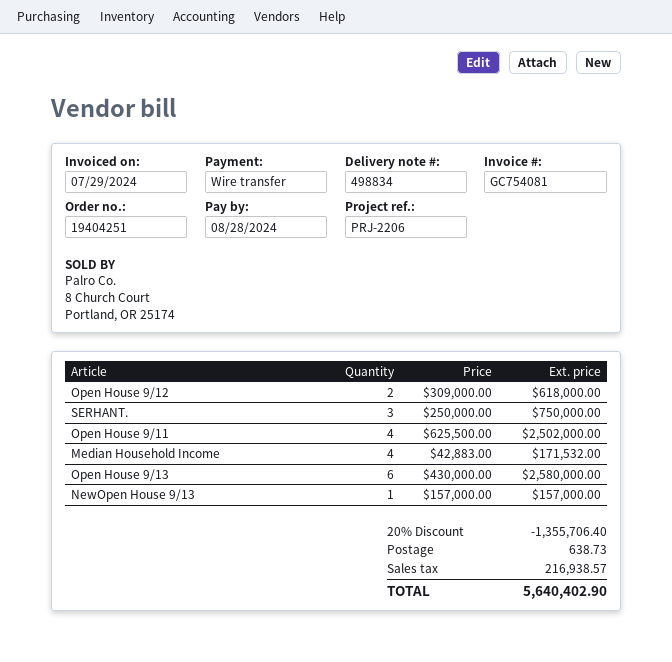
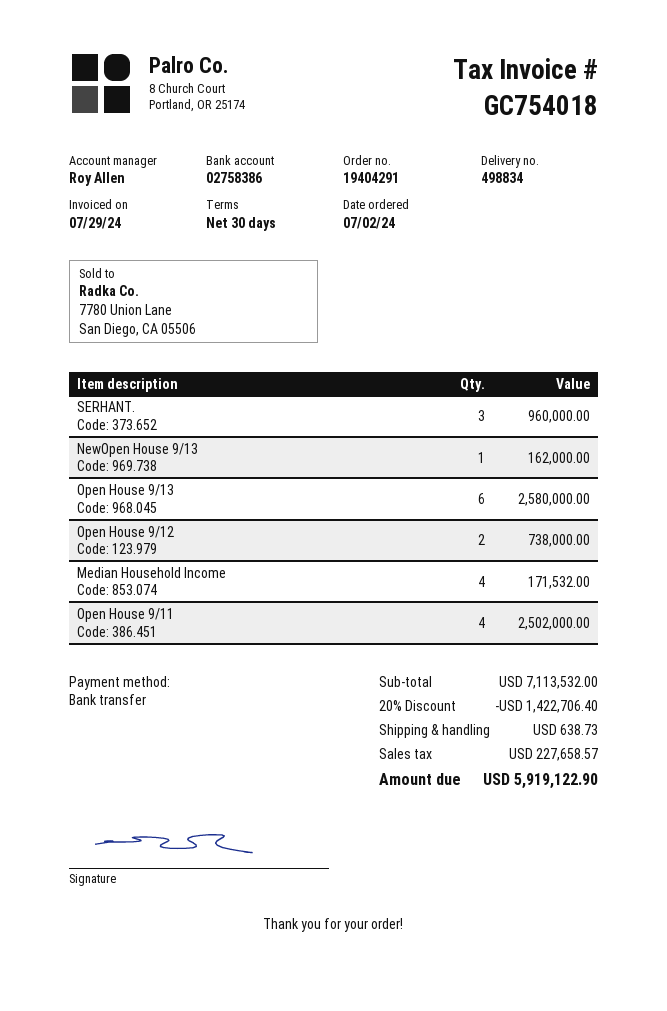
order number: 19404251 -> 19404291
invoice number: GC754081 -> GC754018
Open House 9/12: 2 for 618000.00 -> 2 for 738000.00
SERHANT.: 3 for 750000.00 -> 3 for 960000.00
NewOpen House 9/13: 1 for 157000.00 -> 1 for 162000.00
discount: 20% = 1355706.40 -> 20% = 1422706.40
tax: 216938.57 -> 227658.57
total: 5640402.90 -> 5919122.90

